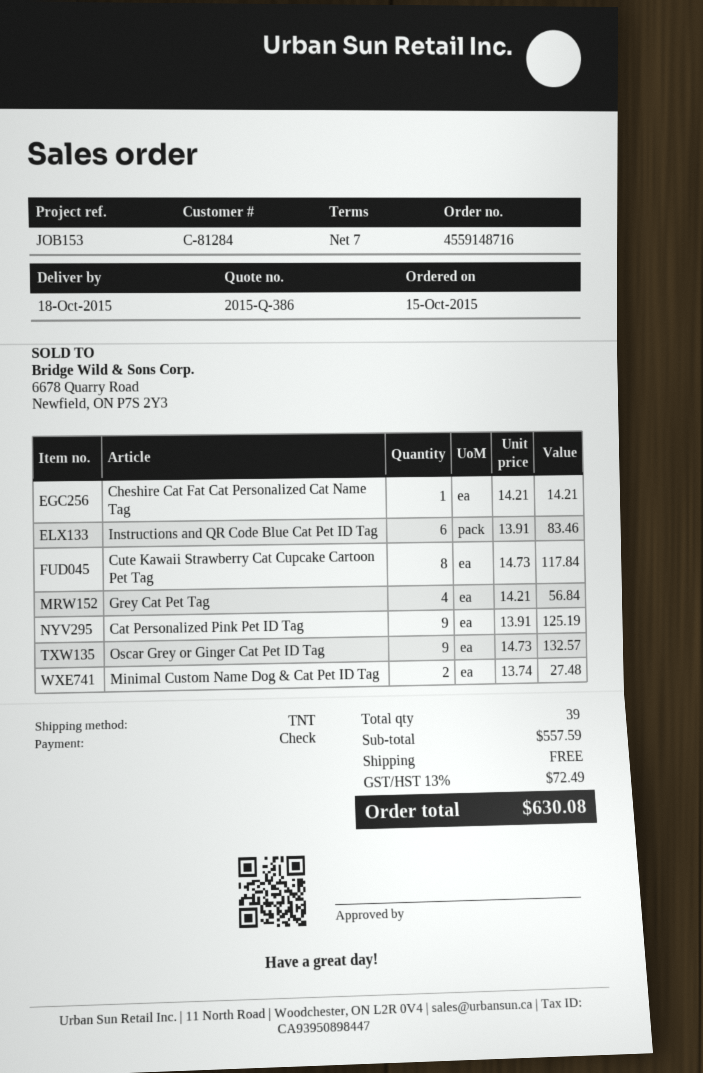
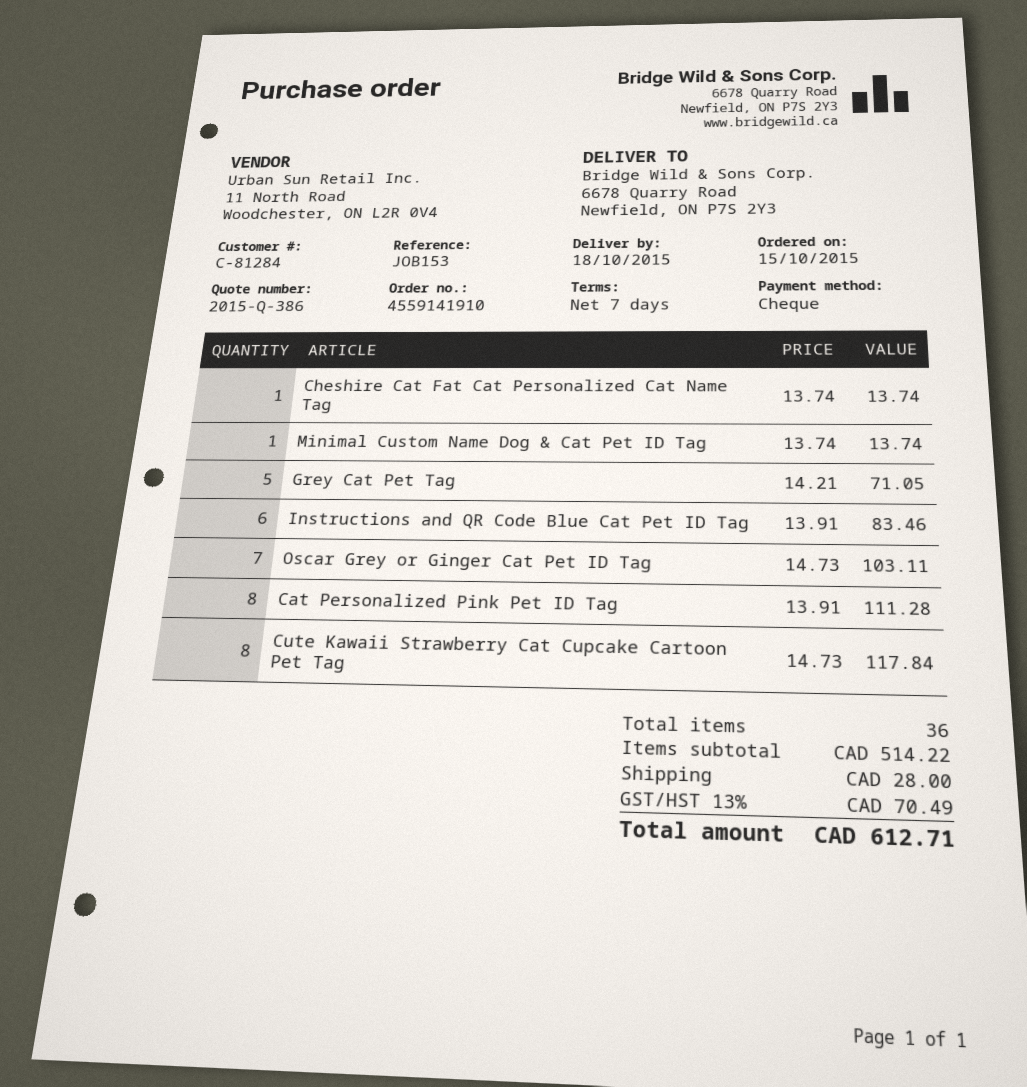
order number: 4559148716 -> 4559141910
Cheshire Cat Fat Cat Personalized Cat Name Tag: 1 x 14.21 = 14.21 -> 1 x 13.74 = 13.74
Grey Cat Pet Tag: 4 x 14.21 = 56.84 -> 5 x 14.21 = 71.05
Cat Personalized Pink Pet ID Tag: 9 x 13.91 = 125.19 -> 8 x 13.91 = 111.28
Oscar Grey or Ginger Cat Pet ID Tag: 9 x 14.73 = 132.57 -> 7 x 14.73 = 103.11
Minimal Custom Name Dog & Cat Pet ID Tag: 2 x 13.74 = 27.48 -> 1 x 13.74 = 13.74
total quantity: 39 -> 36
subtotal: 557.59 -> 514.22
shipping: 0.00 -> 28.00
tax: 13% = 72.49 -> 13% = 70.49
total: 630.08 -> 612.71

